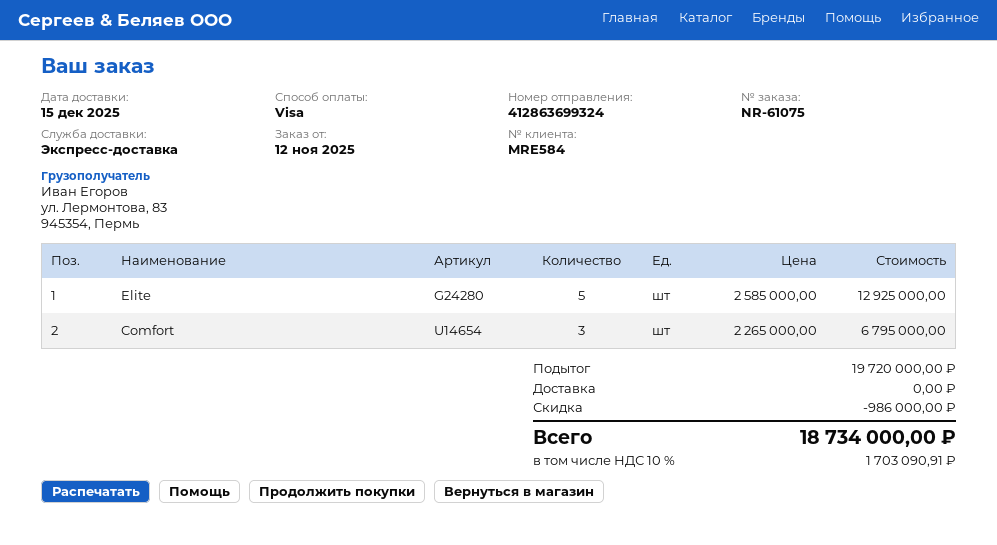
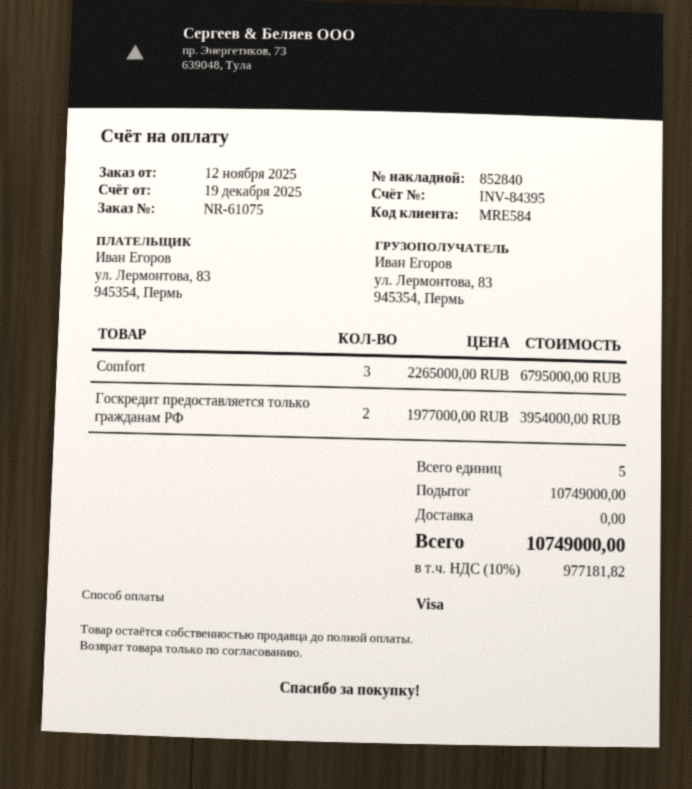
Elite: 5 x 2585000.00 = 12925000.00 -> none
Госкредит предоставляется только гражданам РФ: none -> 2 x 1977000.00 = 3954000.00
subtotal: 19720000.00 -> 10749000.00
discount: 986000.00 -> none
tax: 10% = 1703090.91 -> 10% = 977181.82
total: 18734000.00 -> 10749000.00

